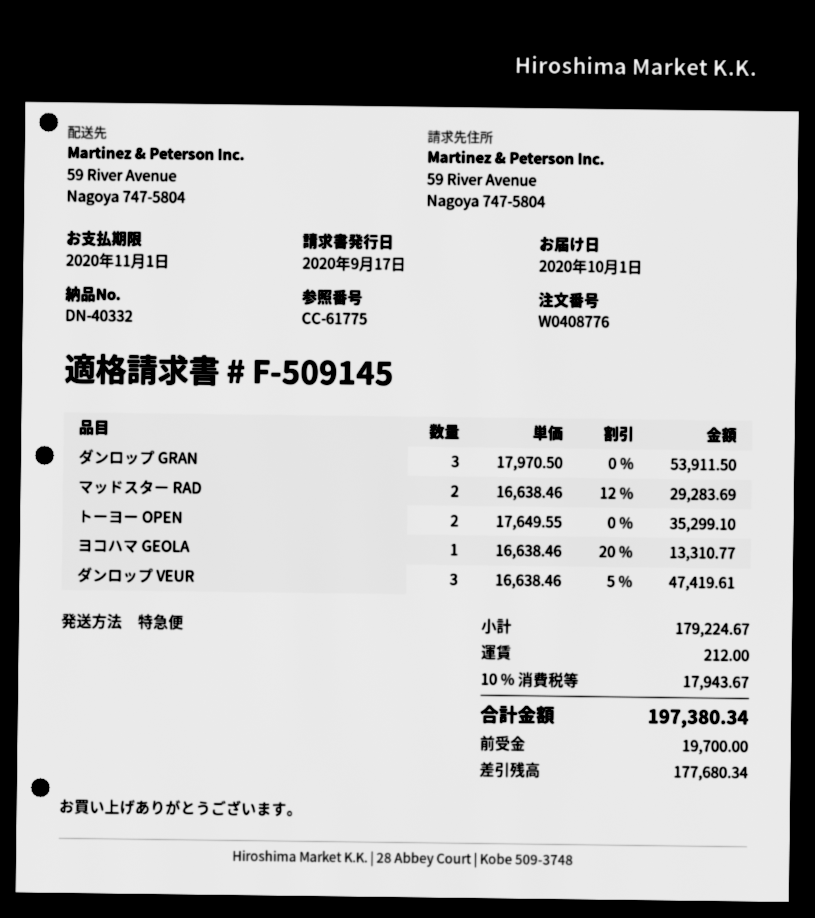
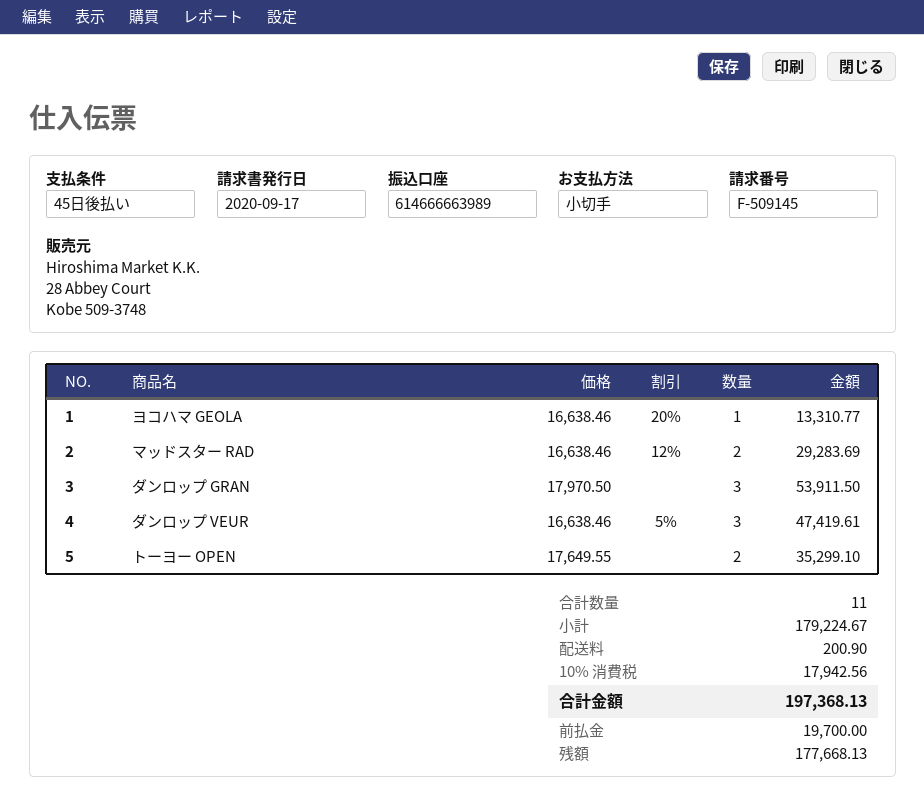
shipping: 212.00 -> 200.90
tax: 10% = 17943.67 -> 10% = 17942.56
total: 197380.34 -> 197368.13
balance: 177680.34 -> 177668.13

